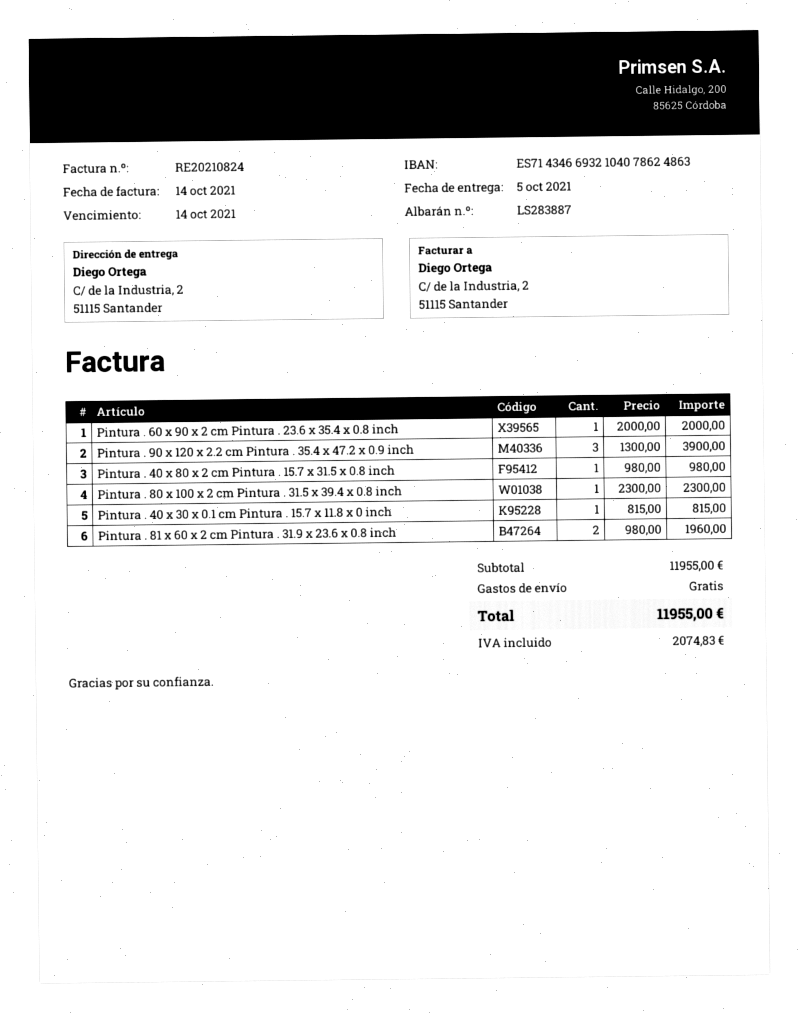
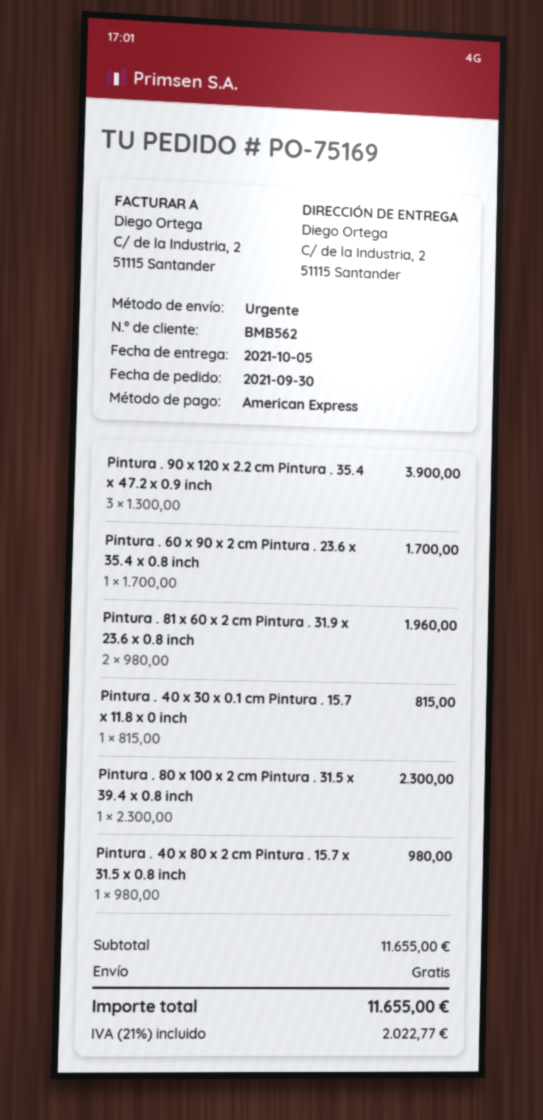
Pintura . 60 x 90 x 2 cm Pintura . 23.6 x 35.4 x 0.8 inch: 1 x 2000.00 = 2000.00 -> 1 x 1700.00 = 1700.00
subtotal: 11955.00 -> 11655.00
tax: 2074.83 -> 2022.77
total: 11955.00 -> 11655.00

